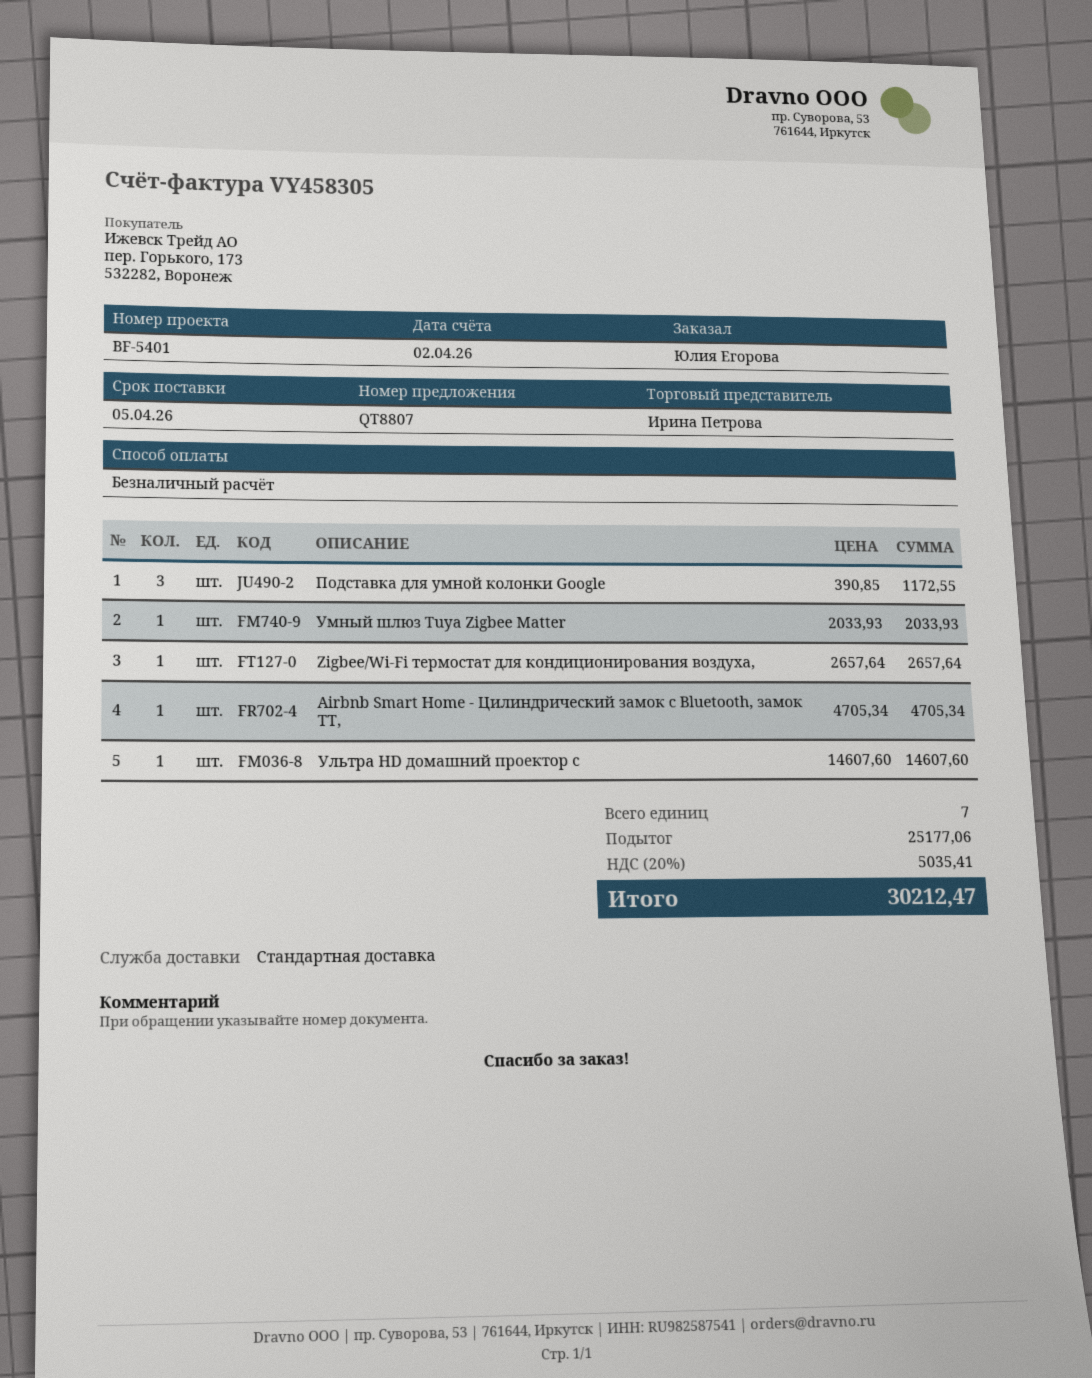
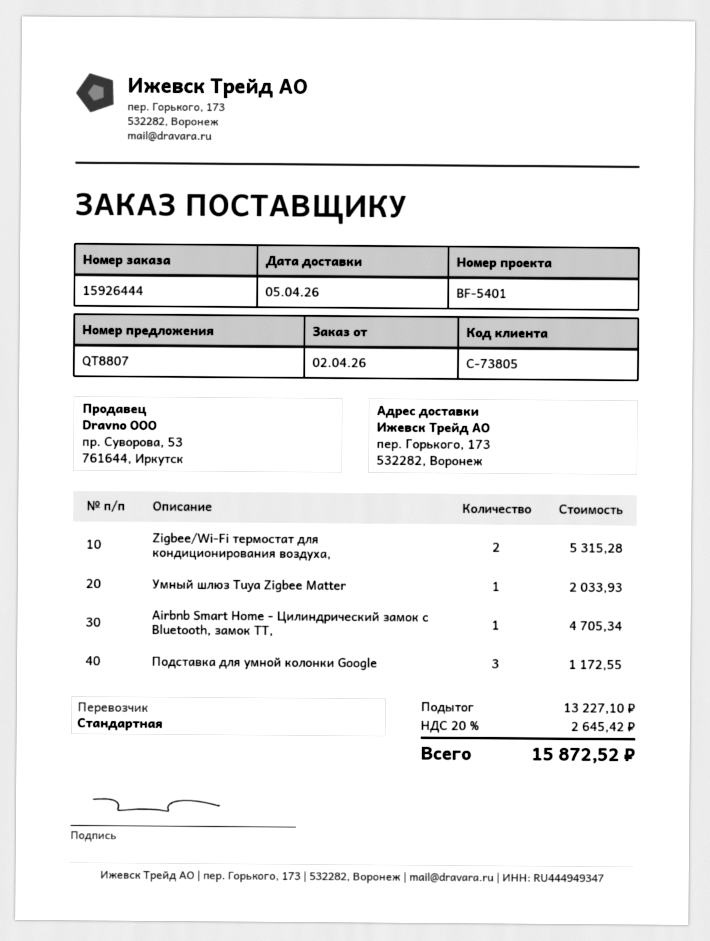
Zigbee/Wi-Fi термостат для кондиционирования воздуха,: 1 for 2657.64 -> 2 for 5315.28
Ультра HD домашний проектор с: 1 for 14607.60 -> none
subtotal: 25177.06 -> 13227.10
tax: 20% = 5035.41 -> 20% = 2645.42
total: 30212.47 -> 15872.52

